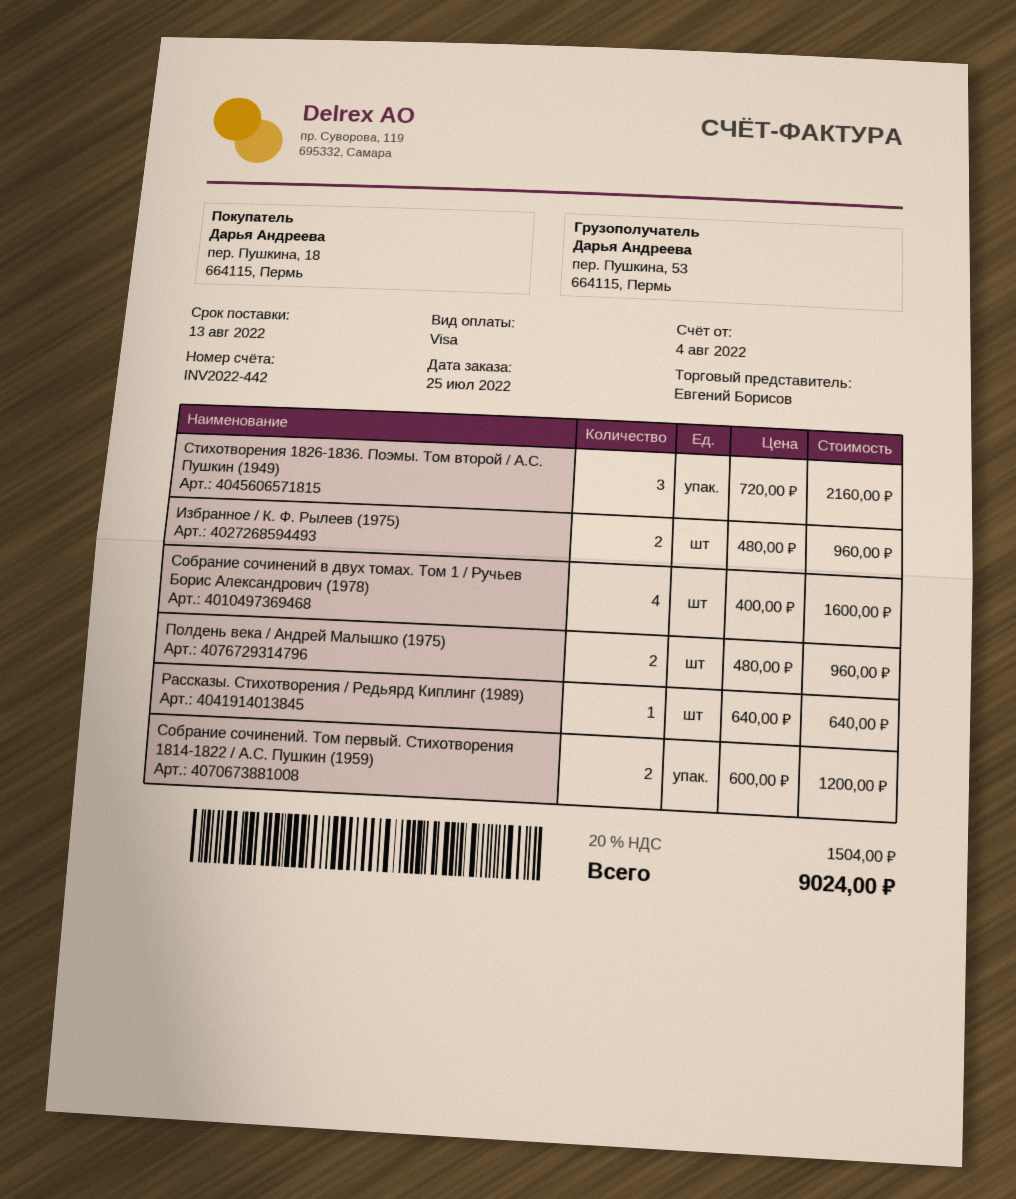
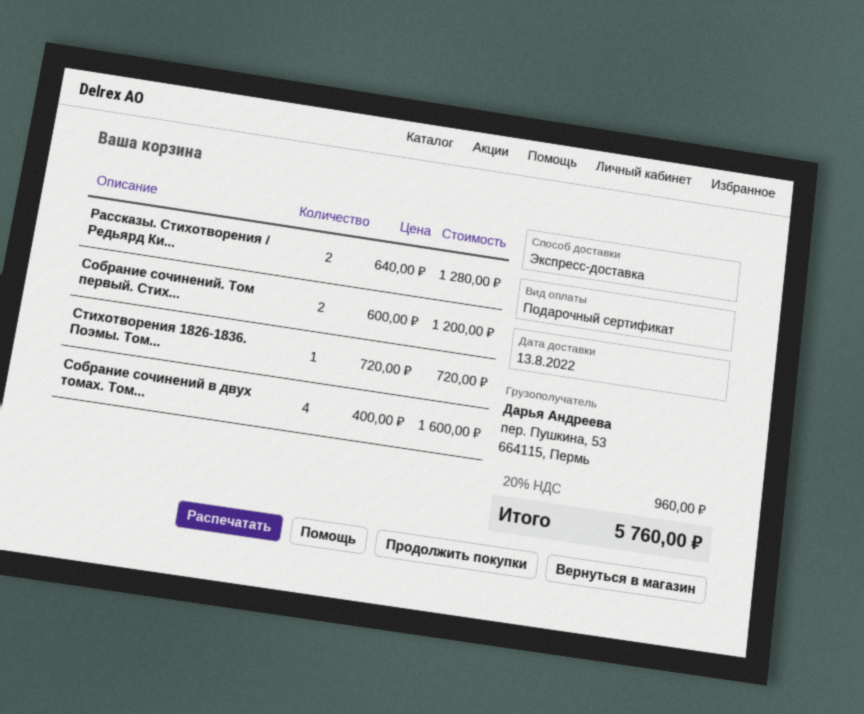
payment method: Visa -> gift card
Стихотворения 1826-1836. Поэмы. Том второй / А.С. Пушкин (1949): 3 x 720.00 = 2160.00 -> 1 x 720.00 = 720.00
Избранное / К. Ф. Рылеев (1975): 2 x 480.00 = 960.00 -> none
Полдень века / Андрей Малышко (1975): 2 x 480.00 = 960.00 -> none
Рассказы. Стихотворения / Редьярд Киплинг (1989): 1 x 640.00 = 640.00 -> 2 x 640.00 = 1280.00
tax: 20% = 1504.00 -> 20% = 960.00
total: 9024.00 -> 5760.00

